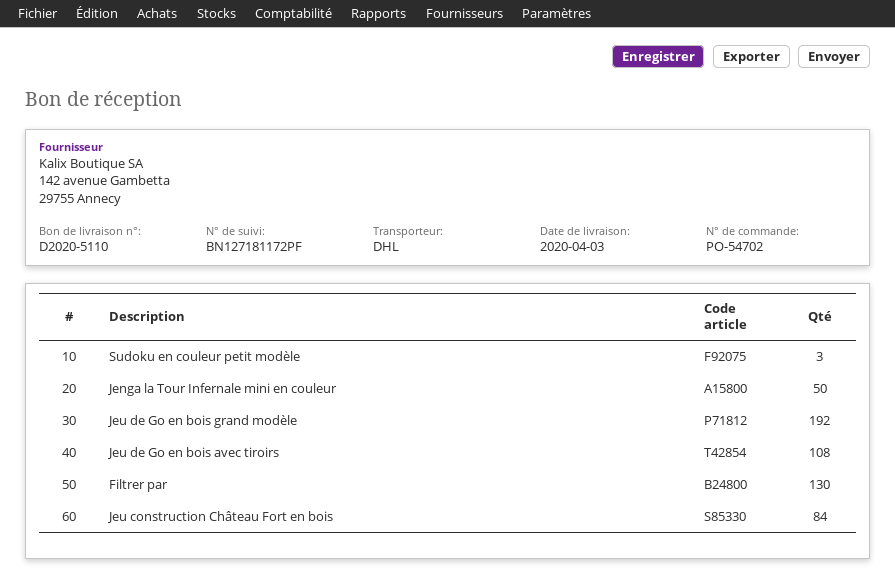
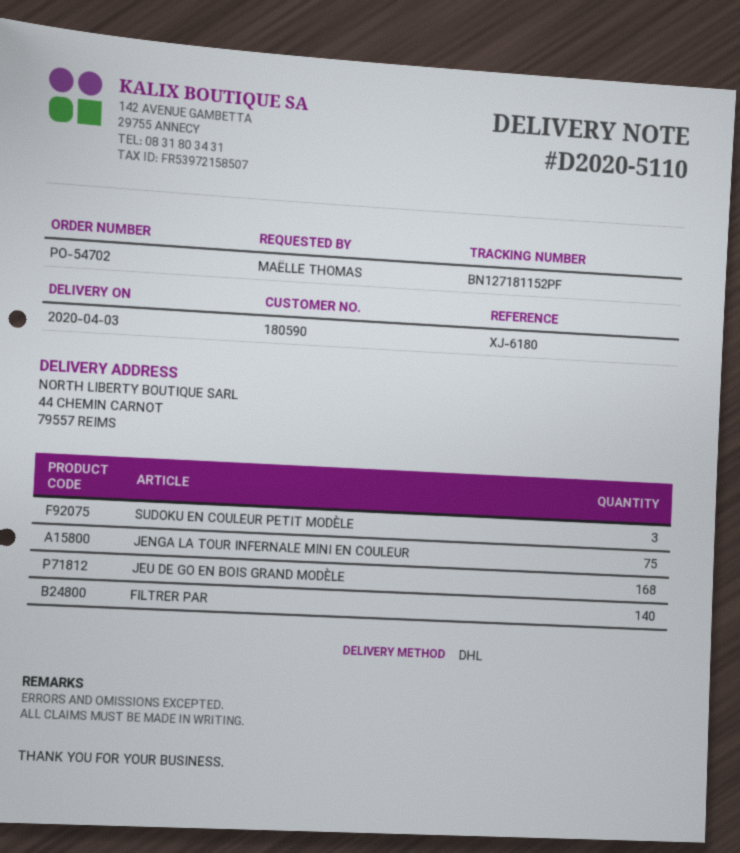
tracking number: BN127181172PF -> BN127181152PF
Jenga la Tour Infernale mini en couleur: 50 -> 75
Jeu de Go en bois grand modèle: 192 -> 168
Jeu de Go en bois avec tiroirs: 108 -> none
Filtrer par: 130 -> 140
Jeu construction Château Fort en bois: 84 -> none

